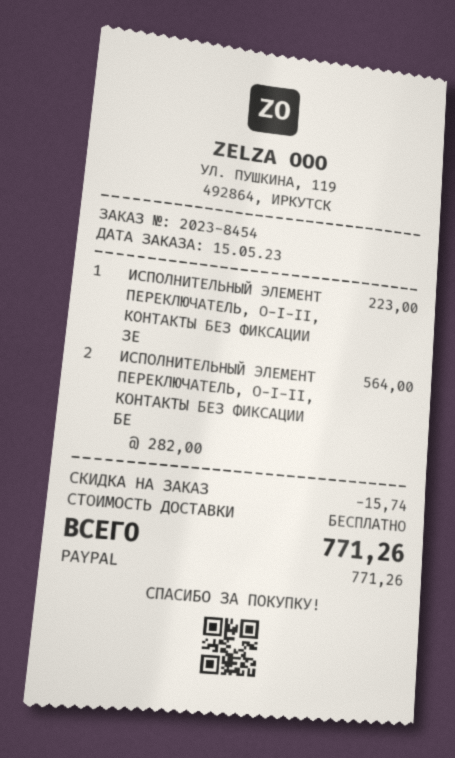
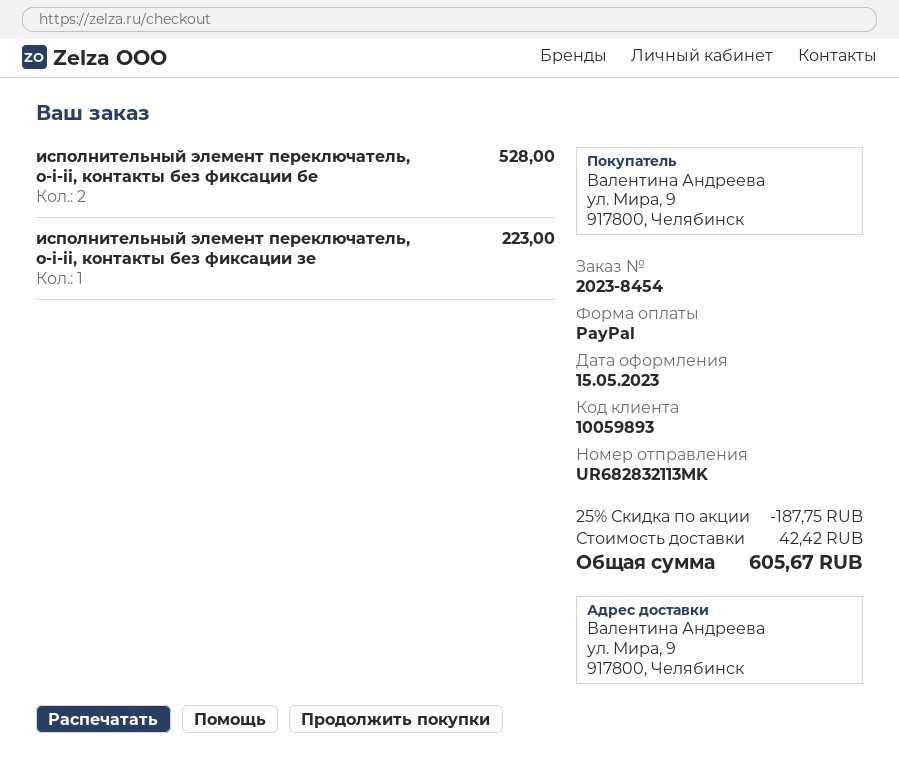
ИСПОЛНИТЕЛЬНЫЙ ЭЛЕМЕНТ ПЕРЕКЛЮЧАТЕЛЬ, O-I-II, КОНТАКТЫ БЕЗ ФИКСАЦИИ БЕ: 2 for 564.00 -> 2 for 528.00
discount: 15.74 -> 187.75
shipping: 0.00 -> 42.42
total: 771.26 -> 605.67

